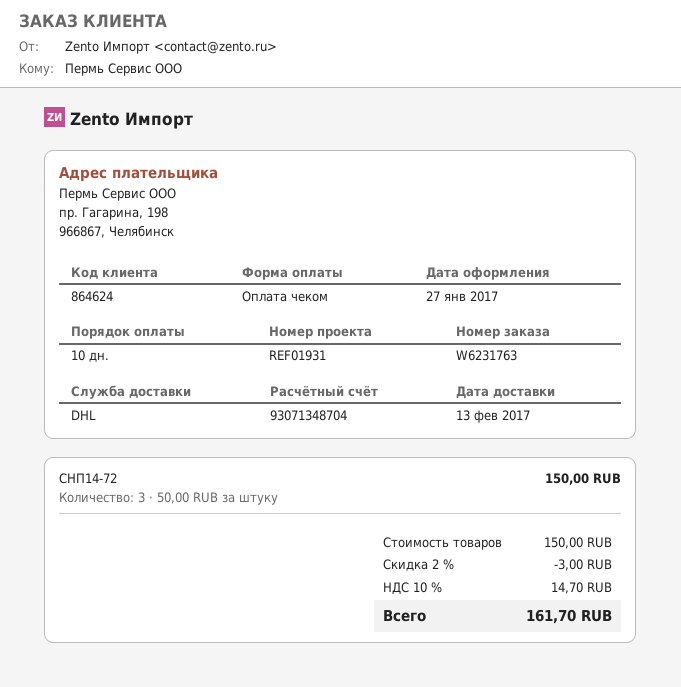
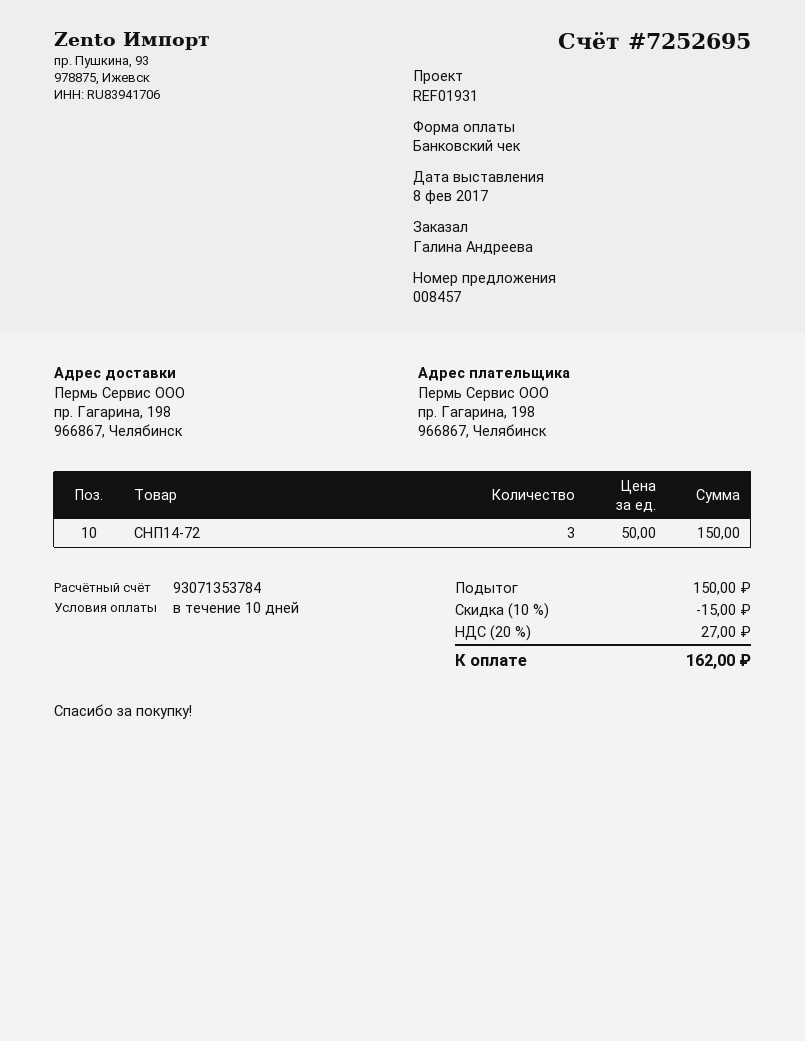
bank account: 93071348704 -> 93071353784
discount: 2% = 3.00 -> 10% = 15.00
tax: 10% = 14.70 -> 20% = 27.00
total: 161.70 -> 162.00

